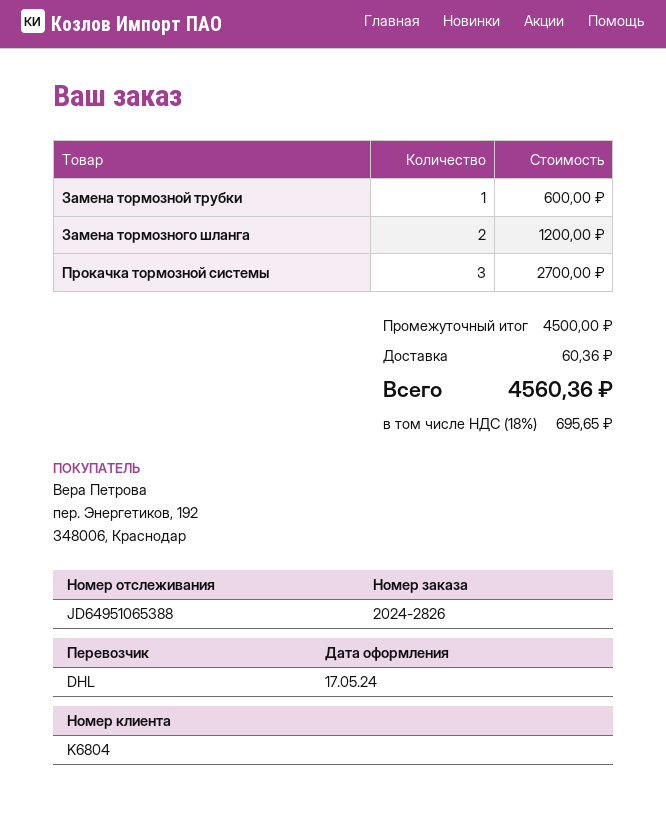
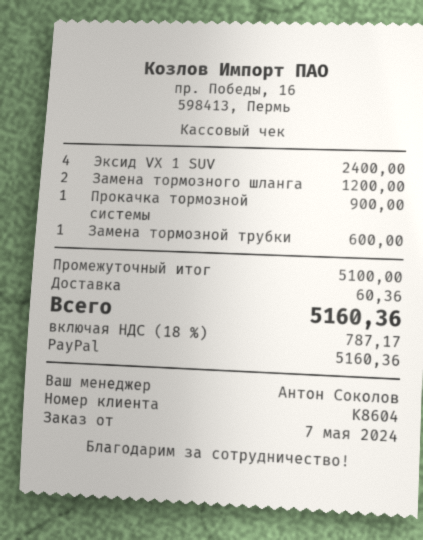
order date: 2024-05-17 -> 2024-05-07
customer number: K6804 -> K8604
Прокачка тормозной системы: 3 for 2700.00 -> 1 for 900.00
Эксид VX 1 SUV: none -> 4 for 2400.00
subtotal: 4500.00 -> 5100.00
tax: 18% = 695.65 -> 18% = 787.17
total: 4560.36 -> 5160.36

